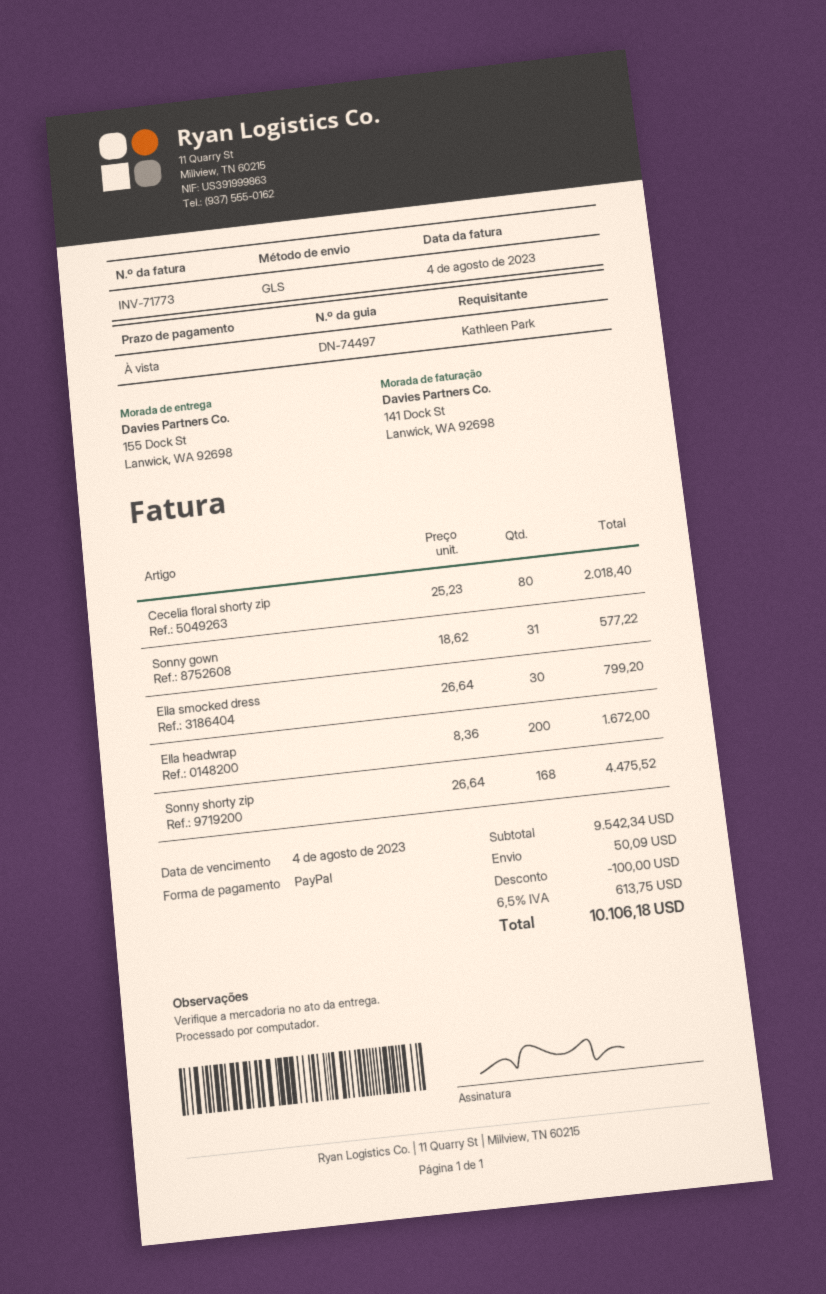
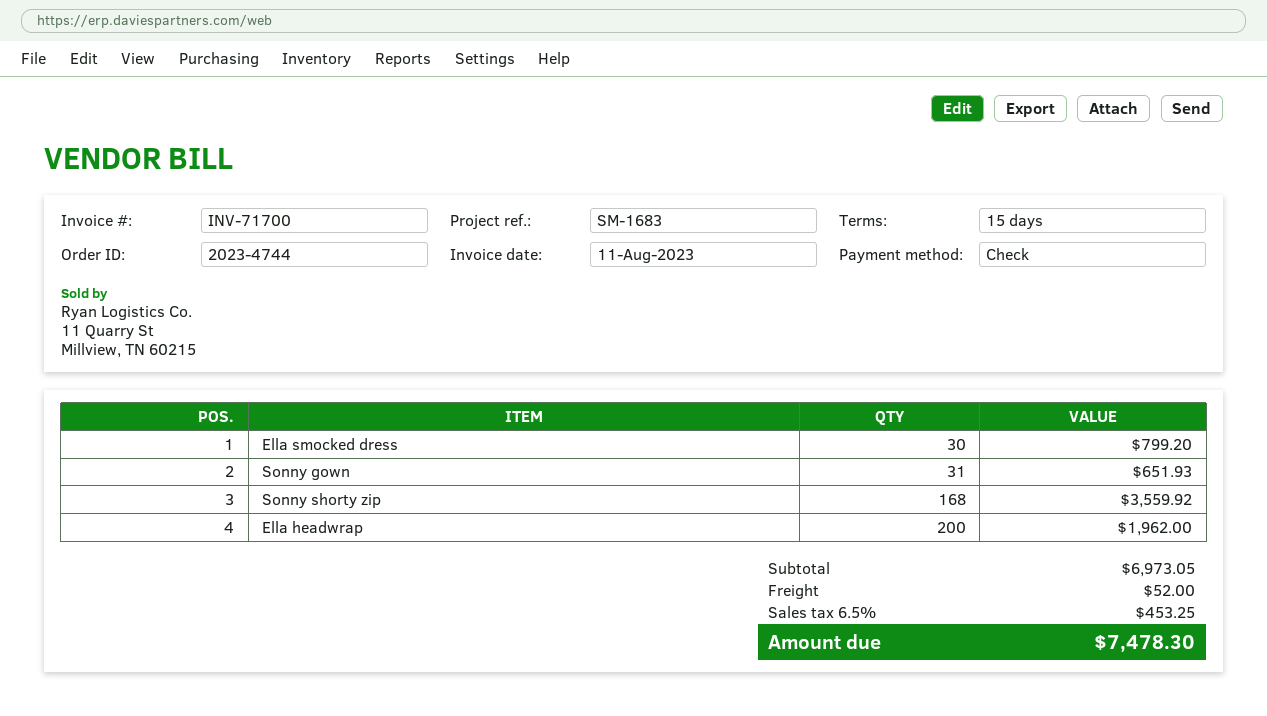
invoice number: INV-71773 -> INV-71700
invoice date: 2023-08-04 -> 2023-08-11
payment terms: on receipt -> 15 days
payment method: PayPal -> cheque
Cecelia floral shorty zip: 80 for 2018.40 -> none
Sonny gown: 31 for 577.22 -> 31 for 651.93
Ella headwrap: 200 for 1672.00 -> 200 for 1962.00
Sonny shorty zip: 168 for 4475.52 -> 168 for 3559.92
subtotal: 9542.34 -> 6973.05
discount: 100.00 -> none
shipping: 50.09 -> 52.00
tax: 6.5% = 613.75 -> 6.5% = 453.25
total: 10106.18 -> 7478.30

